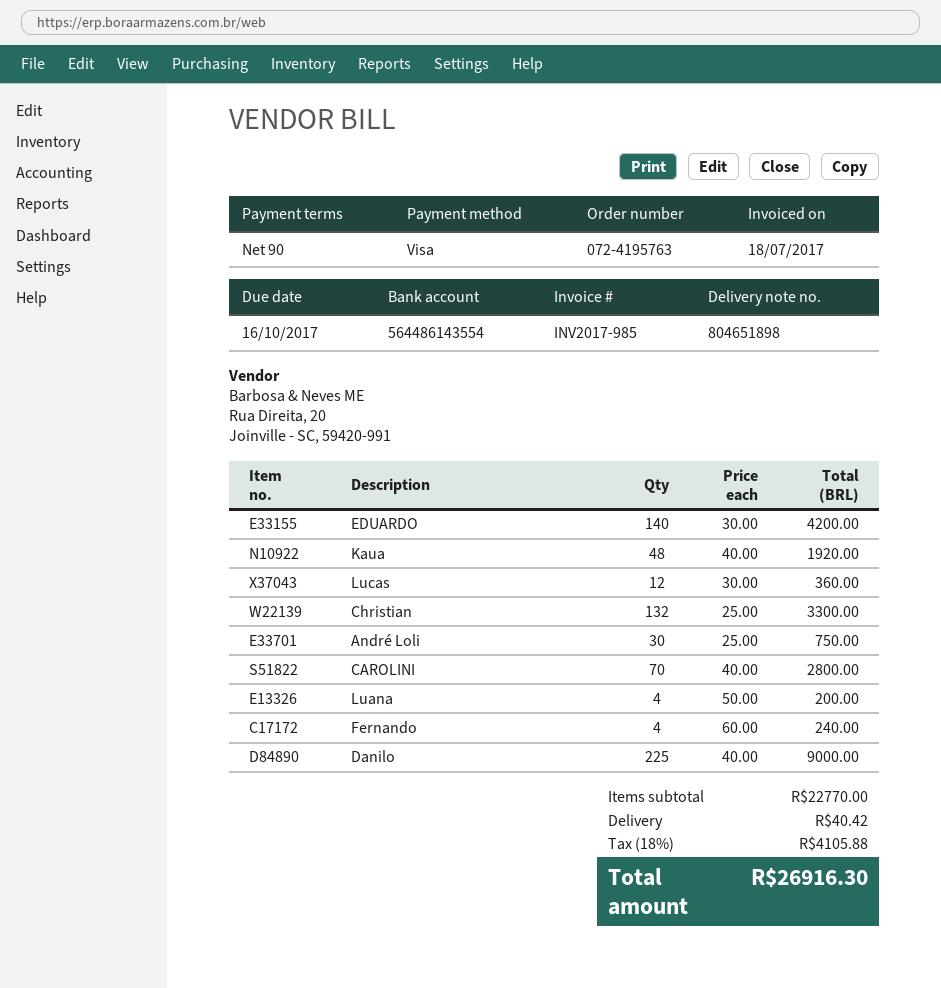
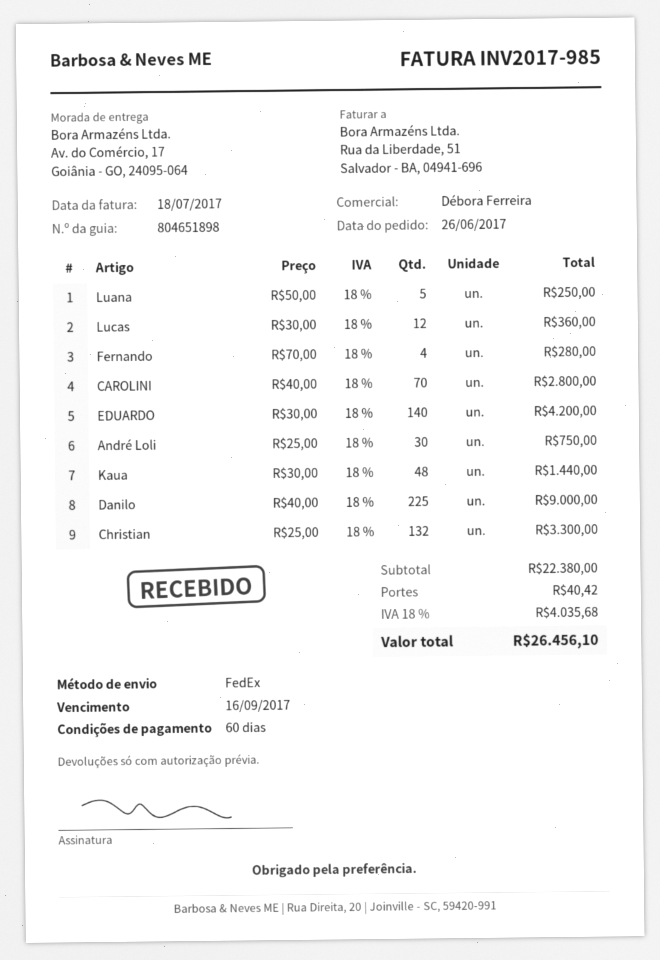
payment terms: 90 days -> 60 days
due date: 2017-10-16 -> 2017-09-16
Kaua: 48 x 40.00 = 1920.00 -> 48 x 30.00 = 1440.00
Luana: 4 x 50.00 = 200.00 -> 5 x 50.00 = 250.00
Fernando: 4 x 60.00 = 240.00 -> 4 x 70.00 = 280.00
subtotal: 22770.00 -> 22380.00
tax: 18% = 4105.88 -> 18% = 4035.68
total: 26916.30 -> 26456.10

